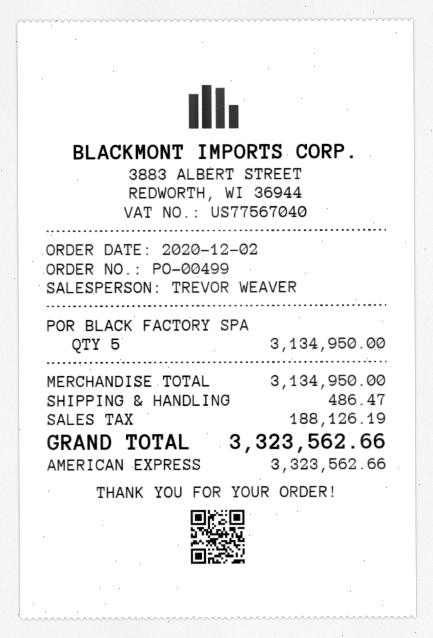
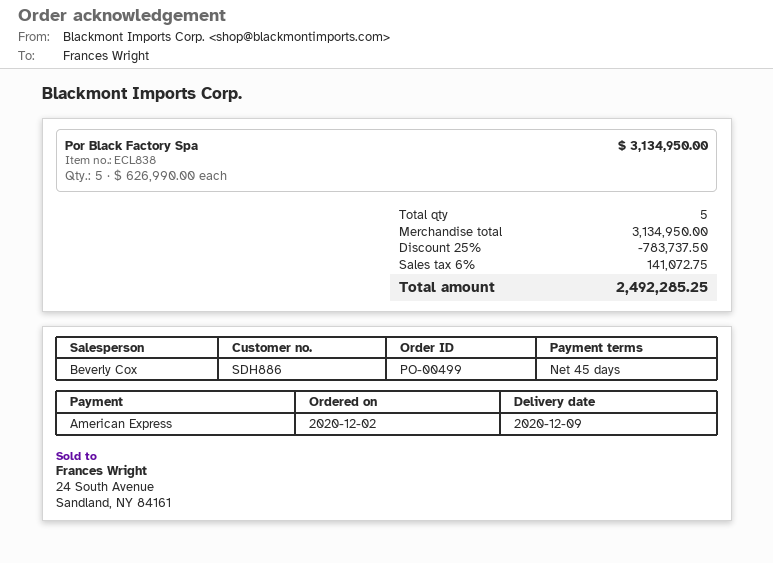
sales rep: TREVOR WEAVER -> Beverly Cox
discount: none -> 25% = 783737.50
shipping: 486.47 -> none
tax: 188126.19 -> 141072.75
total: 3323562.66 -> 2492285.25

